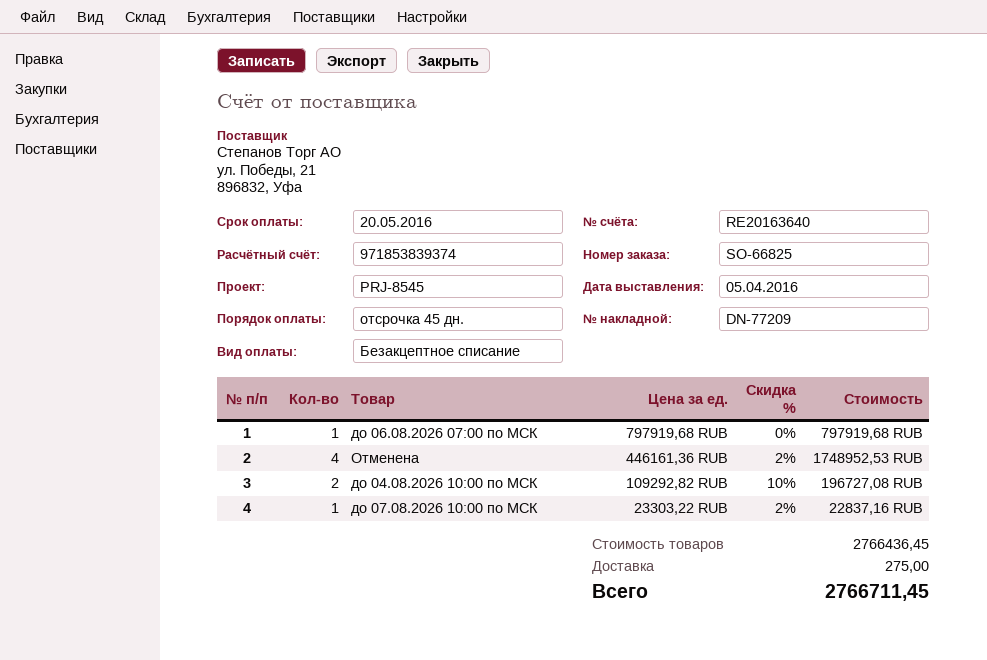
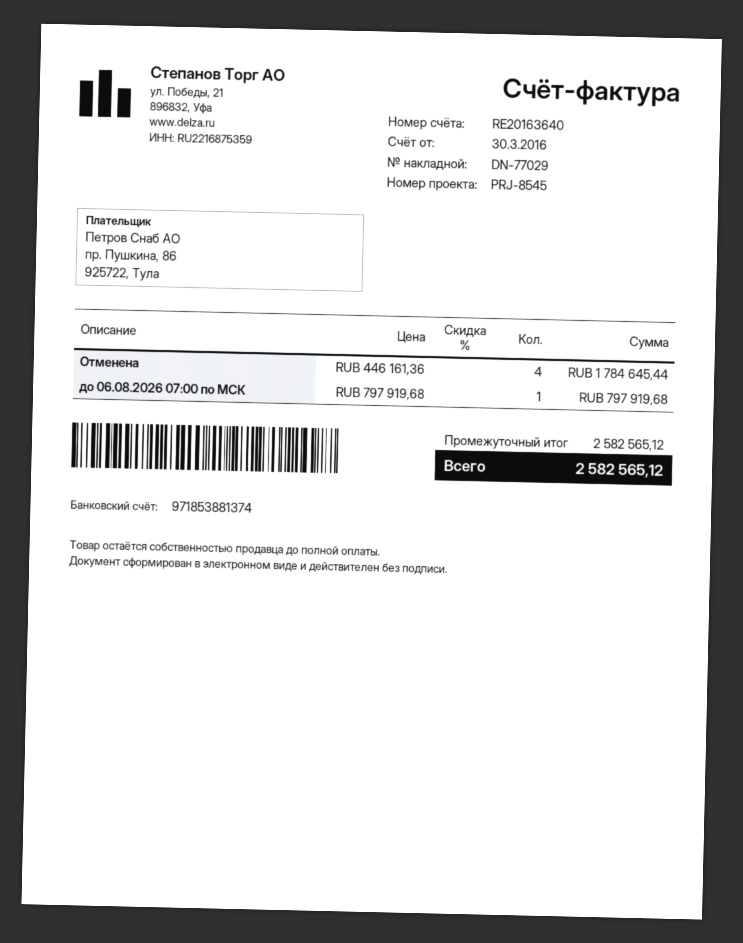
delivery note number: DN-77209 -> DN-77029
invoice date: 2016-04-05 -> 2016-03-30
bank account: 971853839374 -> 971853881374
Отменена: 4 x 446161.36 - 2% = 1748952.53 -> 4 x 446161.36 = 1784645.44
до 04.08.2026 10:00 по МСК: 2 x 109292.82 - 10% = 196727.08 -> none
до 07.08.2026 10:00 по МСК: 1 x 23303.22 - 2% = 22837.16 -> none
subtotal: 2766436.45 -> 2582565.12
shipping: 275.00 -> none
total: 2766711.45 -> 2582565.12

